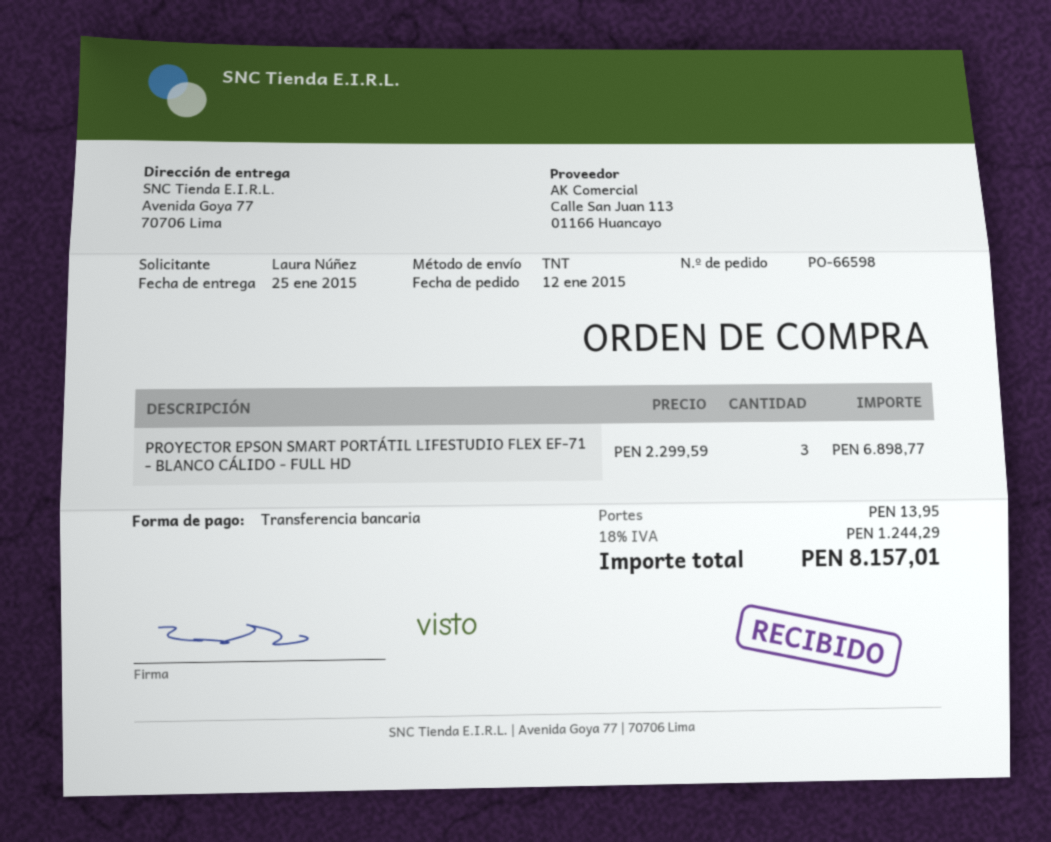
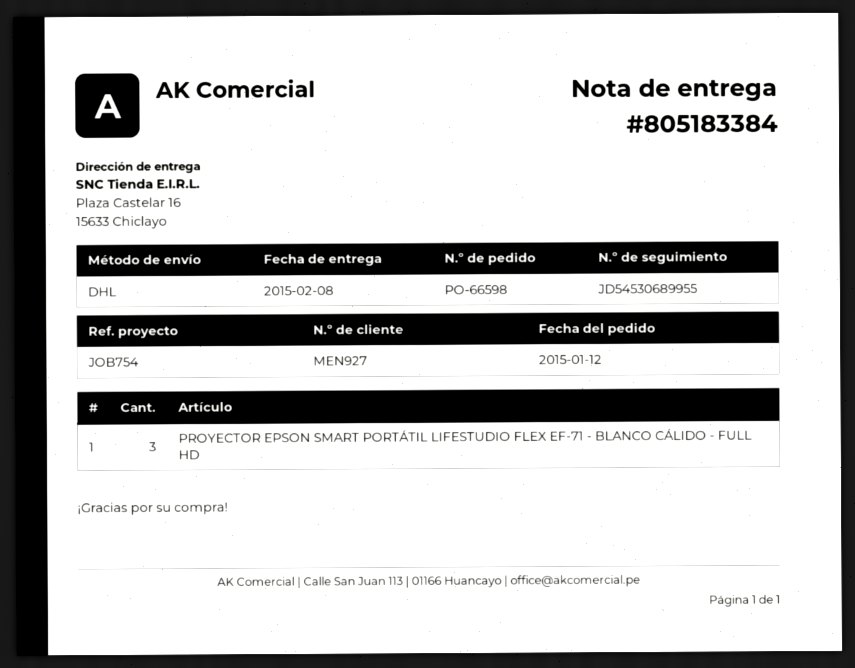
delivery date: 2015-01-25 -> 2015-02-08
shipping method: TNT -> DHL
ship to: Avenida Goya 77, 70706 Lima -> Plaza Castelar 16, 15633 Chiclayo

